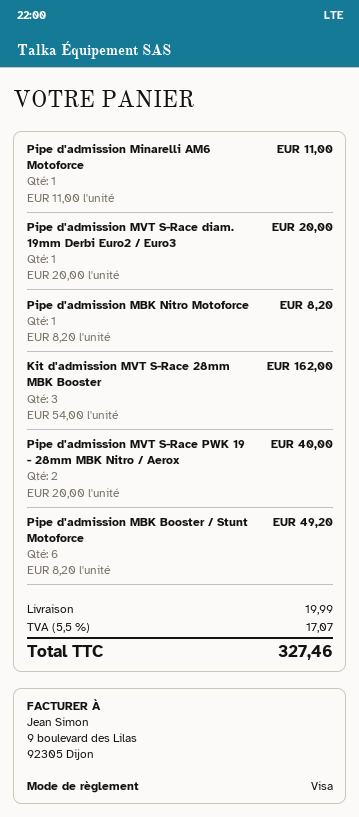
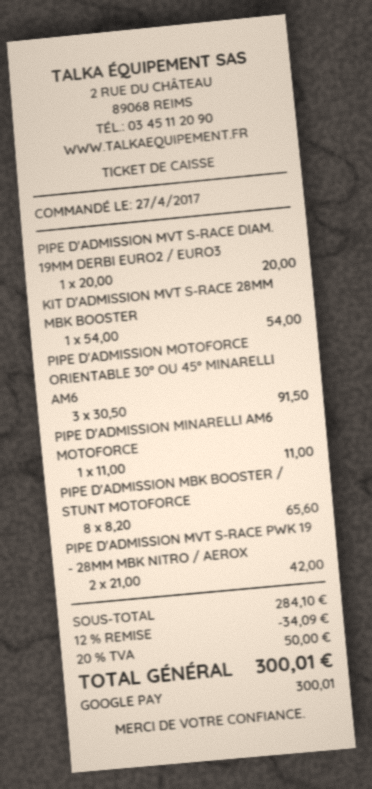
payment method: Visa -> Google Pay
Pipe d'admission MBK Nitro Motoforce: 1 x 8.20 = 8.20 -> none
Kit d'admission MVT S-Race 28mm MBK Booster: 3 x 54.00 = 162.00 -> 1 x 54.00 = 54.00
Pipe d'admission MVT S-Race PWK 19 - 28mm MBK Nitro / Aerox: 2 x 20.00 = 40.00 -> 2 x 21.00 = 42.00
Pipe d'admission MBK Booster / Stunt Motoforce: 6 x 8.20 = 49.20 -> 8 x 8.20 = 65.60
PIPE D'ADMISSION MOTOFORCE ORIENTABLE 30° OU 45° MINARELLI AM6: none -> 3 x 30.50 = 91.50
discount: none -> 12% = 34.09
shipping: 19.99 -> none
tax: 5.5% = 17.07 -> 20% = 50.00
total: 327.46 -> 300.01

